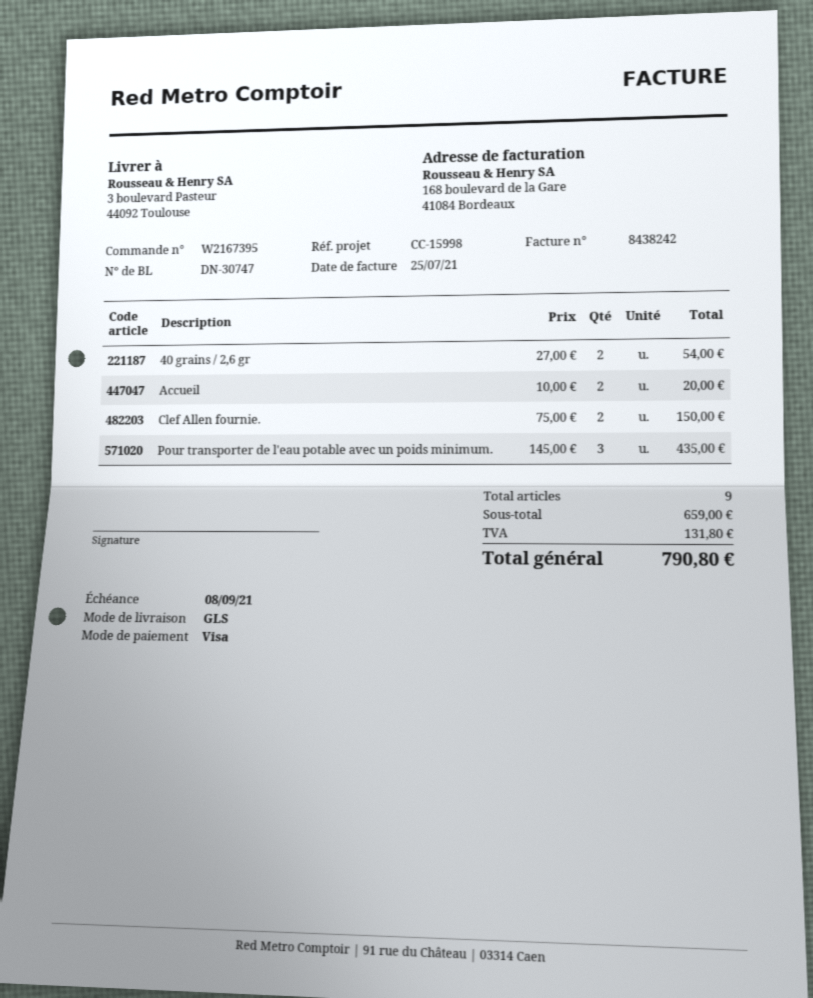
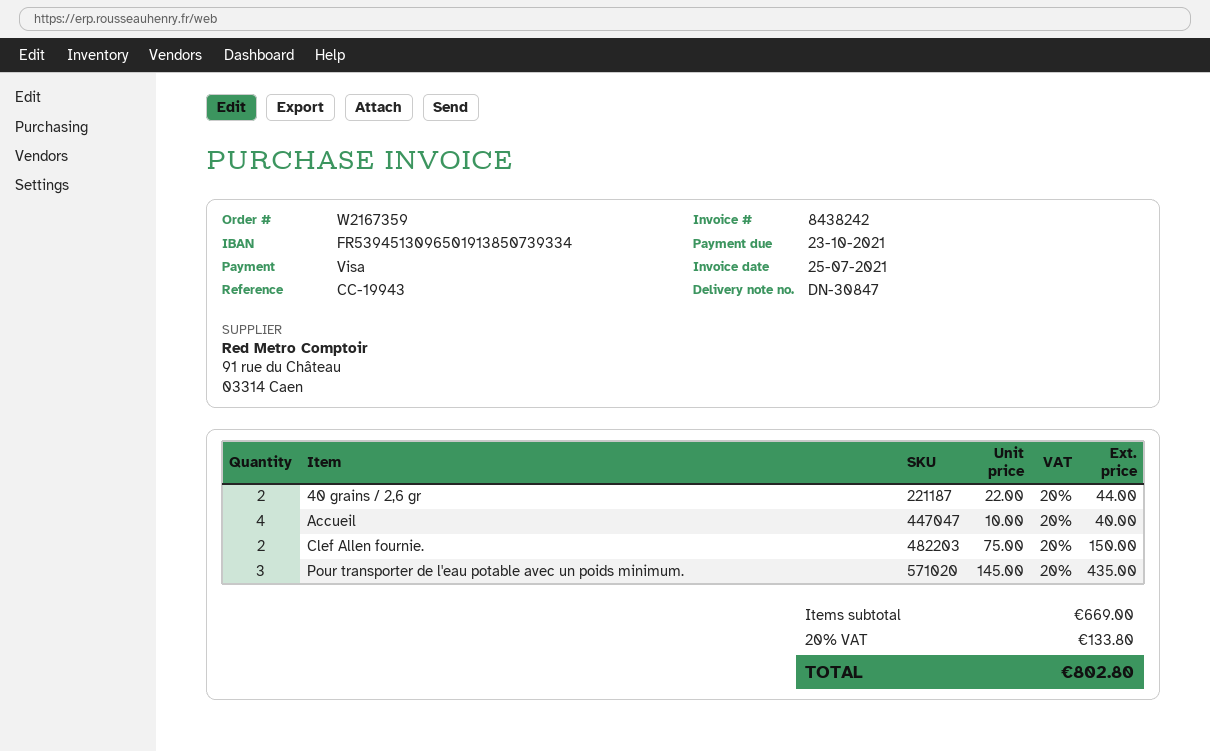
order number: W2167395 -> W2167359
delivery note number: DN-30747 -> DN-30847
due date: 2021-09-08 -> 2021-10-23
reference: CC-15998 -> CC-19943
40 grains / 2,6 gr: 2 x 27.00 = 54.00 -> 2 x 22.00 = 44.00
Accueil: 2 x 10.00 = 20.00 -> 4 x 10.00 = 40.00
subtotal: 659.00 -> 669.00
tax: 131.80 -> 133.80
total: 790.80 -> 802.80

